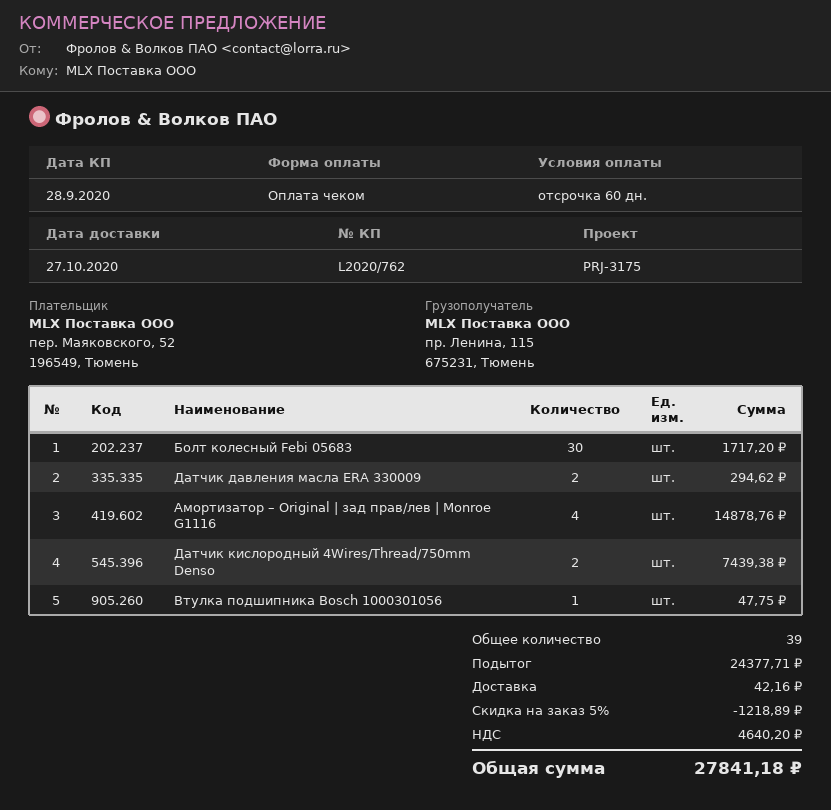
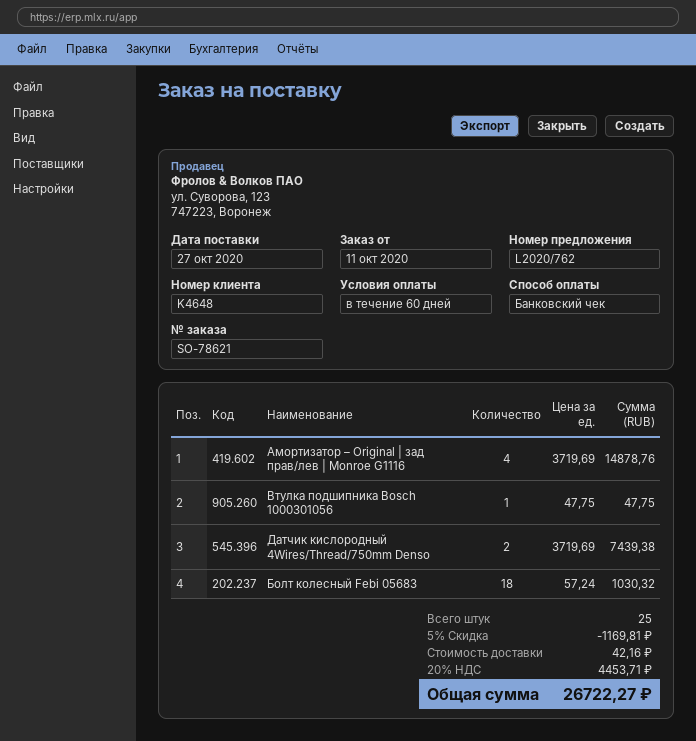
Болт колесный Febi 05683: 30 for 1717.20 -> 18 for 1030.32
Датчик давления масла ERA 330009: 2 for 294.62 -> none
total quantity: 39 -> 25
discount: 5% = 1218.89 -> 5% = 1169.81
tax: 4640.20 -> 4453.71
total: 27841.18 -> 26722.27

